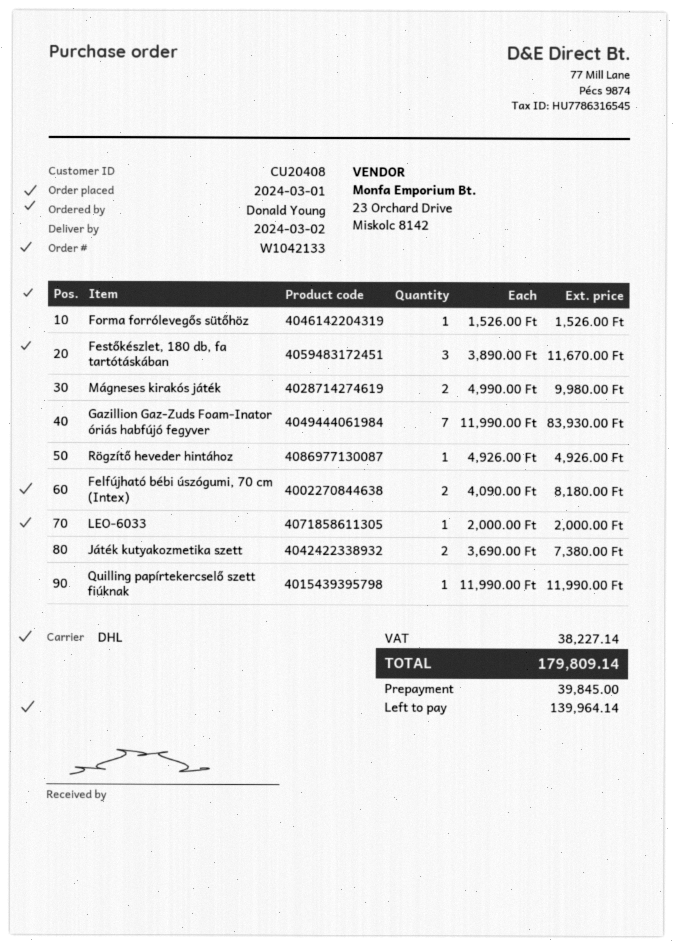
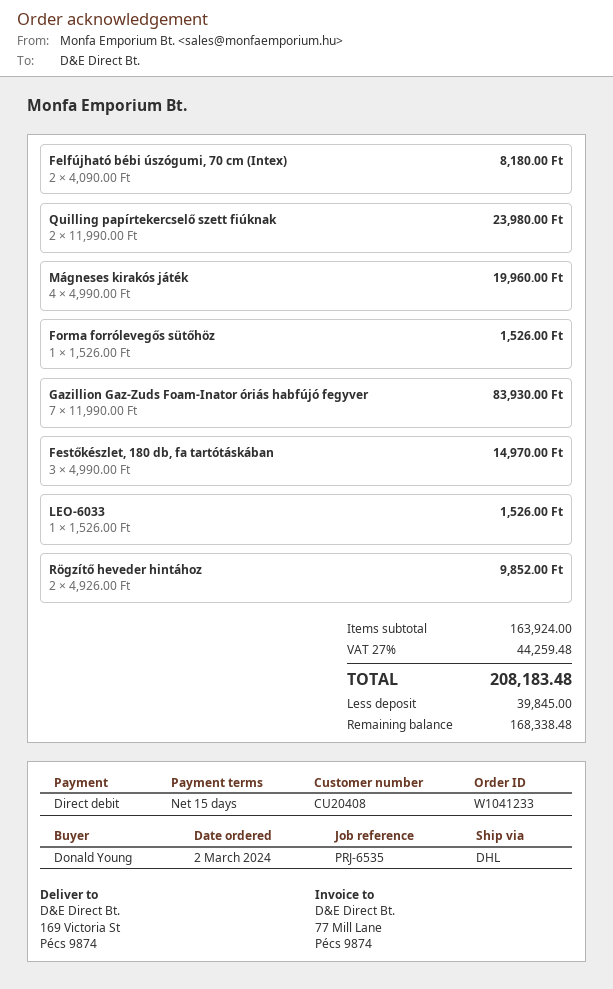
order number: W1042133 -> W1041233
order date: 2024-03-01 -> 2024-03-02
Festőkészlet, 180 db, fa tartótáskában: 3 x 3890.00 = 11670.00 -> 3 x 4990.00 = 14970.00
Mágneses kirakós játék: 2 x 4990.00 = 9980.00 -> 4 x 4990.00 = 19960.00
Rögzítő heveder hintához: 1 x 4926.00 = 4926.00 -> 2 x 4926.00 = 9852.00
LEO-6033: 1 x 2000.00 = 2000.00 -> 1 x 1526.00 = 1526.00
Játék kutyakozmetika szett: 2 x 3690.00 = 7380.00 -> none
Quilling papírtekercselő szett fiúknak: 1 x 11990.00 = 11990.00 -> 2 x 11990.00 = 23980.00
tax: 38227.14 -> 44259.48
total: 179809.14 -> 208183.48
balance: 139964.14 -> 168338.48

